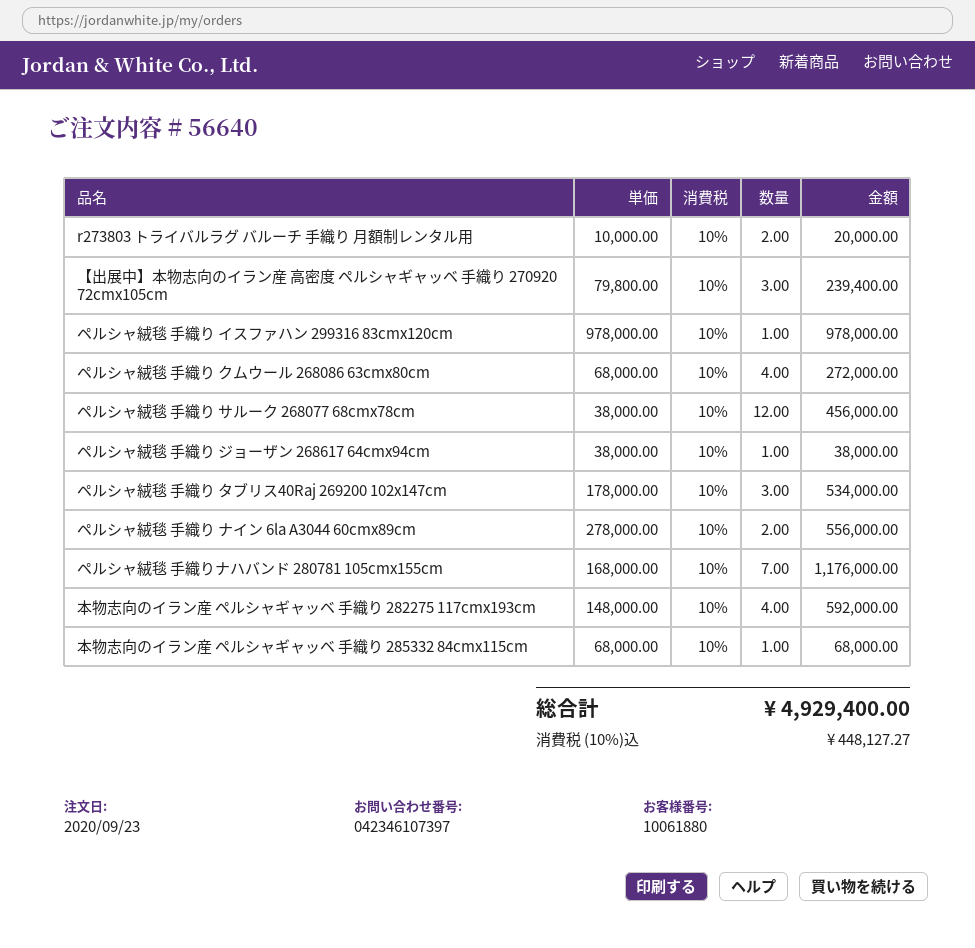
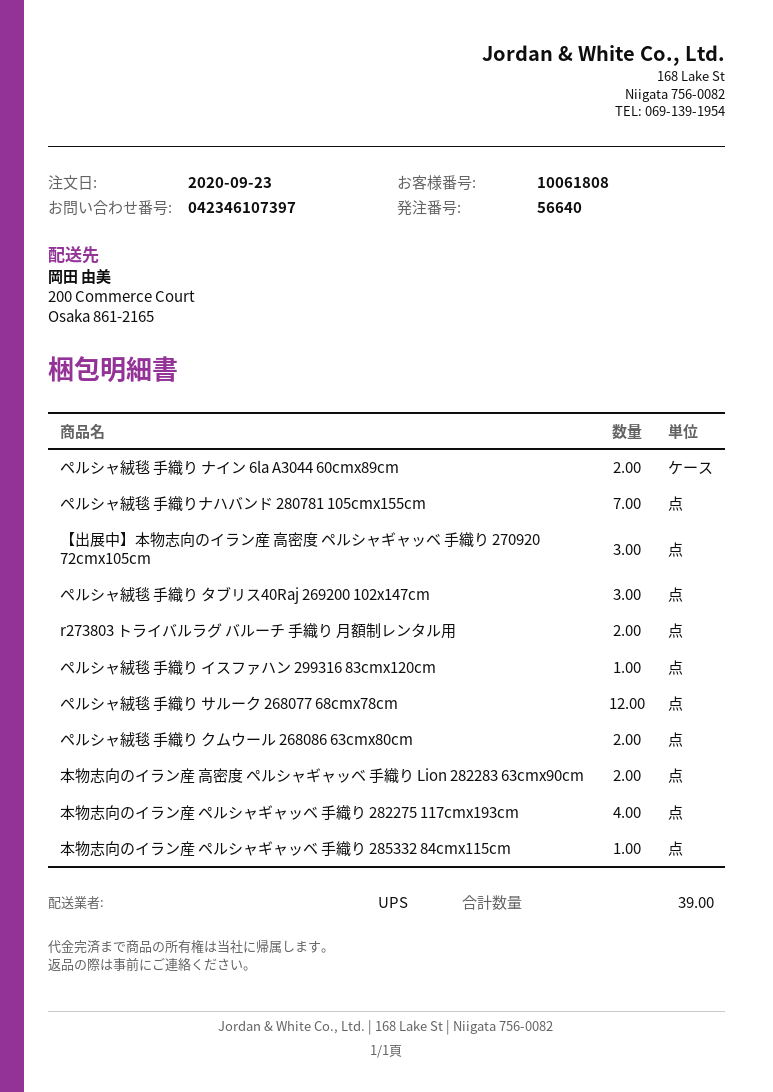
customer number: 10061880 -> 10061808
ペルシャ絨毯 手織り クムウール 268086 63cmx80cm: 4 -> 2
ペルシャ絨毯 手織り ジョーザン 268617 64cmx94cm: 1 -> none
本物志向のイラン産 高密度 ペルシャギャッベ 手織り Lion 282283 63cmx90cm: none -> 2

